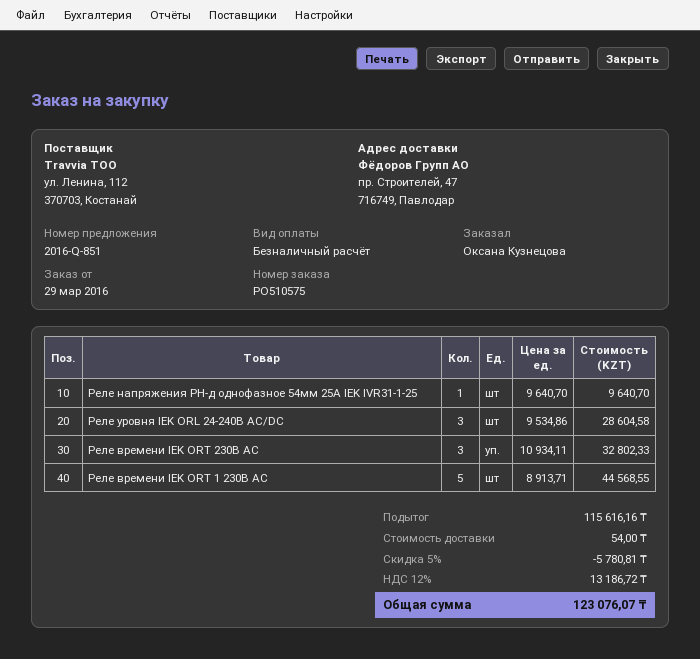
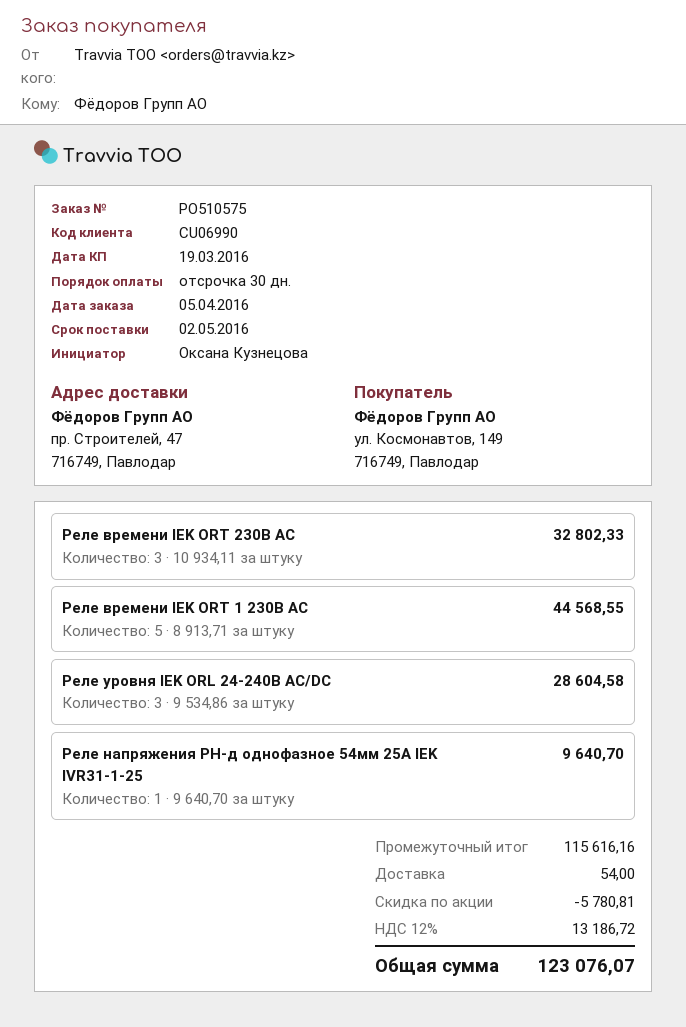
order date: 2016-03-29 -> 2016-04-05

